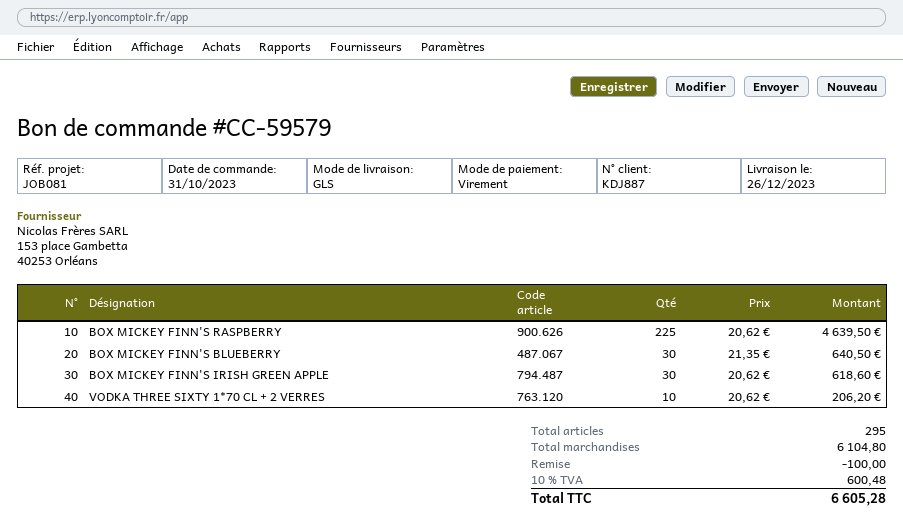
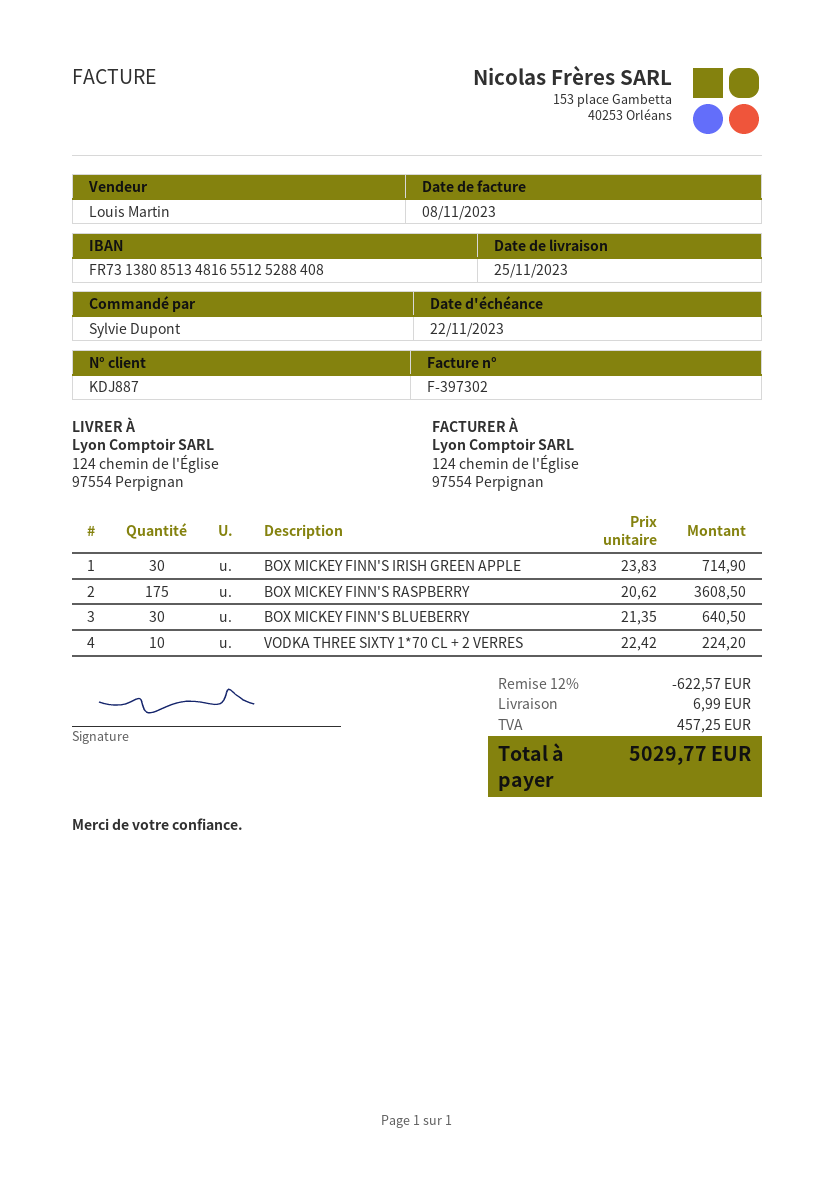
delivery date: 2023-12-26 -> 2023-11-25
BOX MICKEY FINN'S RASPBERRY: 225 x 20.62 = 4639.50 -> 175 x 20.62 = 3608.50
BOX MICKEY FINN'S IRISH GREEN APPLE: 30 x 20.62 = 618.60 -> 30 x 23.83 = 714.90
VODKA THREE SIXTY 1*70 CL + 2 VERRES: 10 x 20.62 = 206.20 -> 10 x 22.42 = 224.20
discount: 100.00 -> 622.57
shipping: none -> 6.99
tax: 600.48 -> 457.25
total: 6605.28 -> 5029.77

